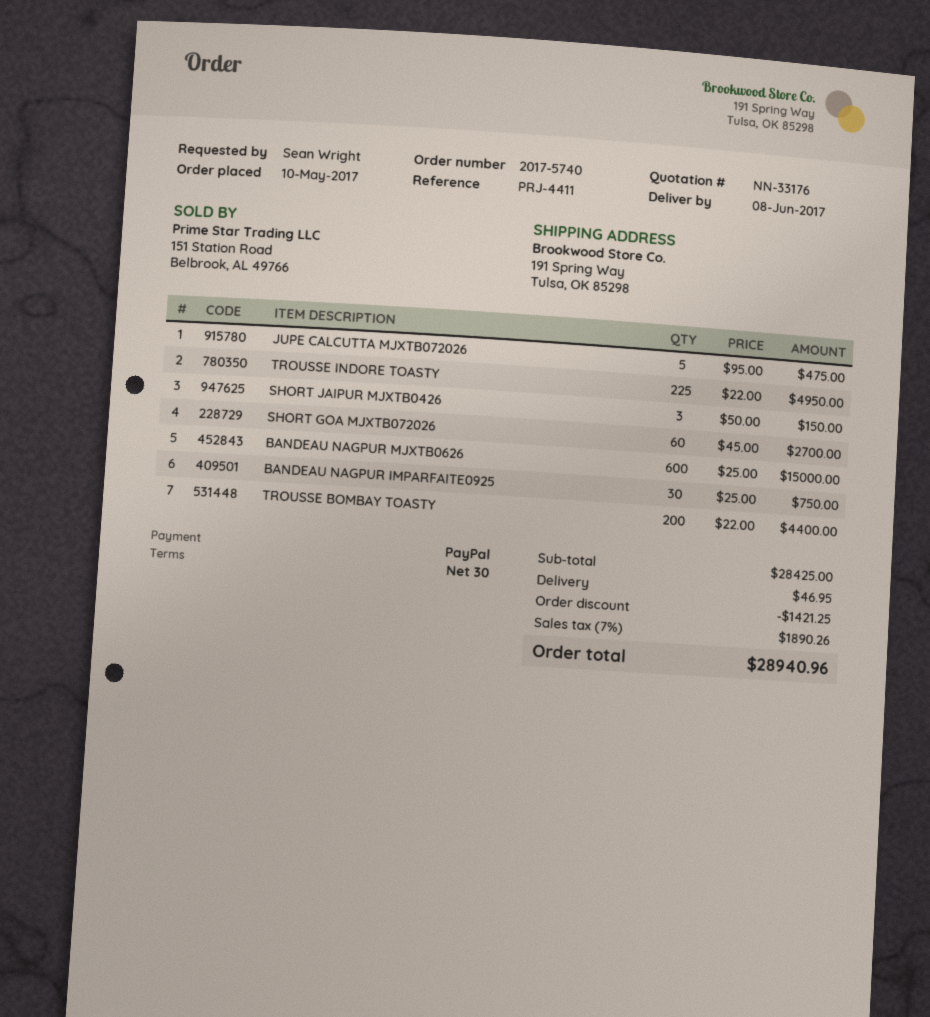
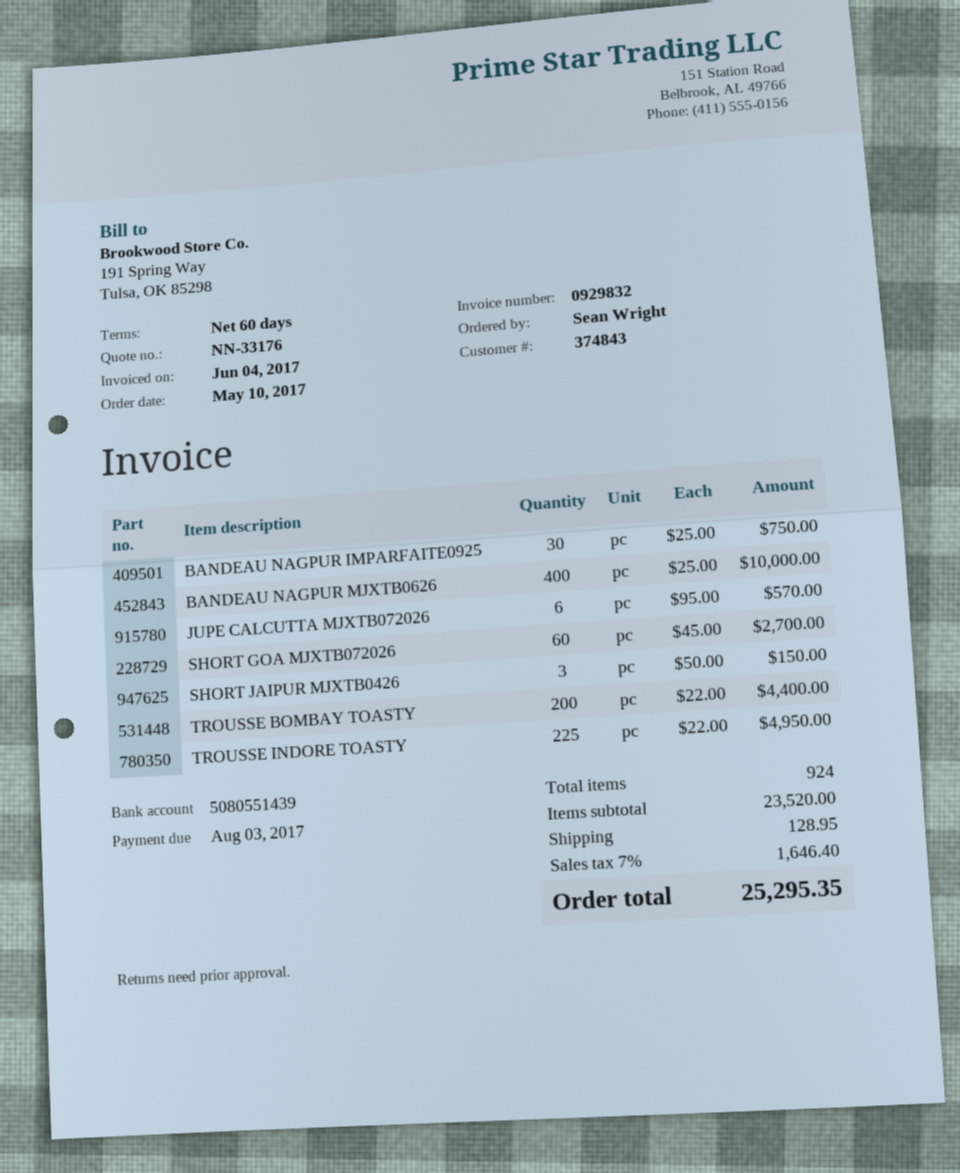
payment terms: 30 days -> 60 days
JUPE CALCUTTA MJXTB072026: 5 x 95.00 = 475.00 -> 6 x 95.00 = 570.00
BANDEAU NAGPUR MJXTB0626: 600 x 25.00 = 15000.00 -> 400 x 25.00 = 10000.00
subtotal: 28425.00 -> 23520.00
discount: 1421.25 -> none
shipping: 46.95 -> 128.95
tax: 7% = 1890.26 -> 7% = 1646.40
total: 28940.96 -> 25295.35

